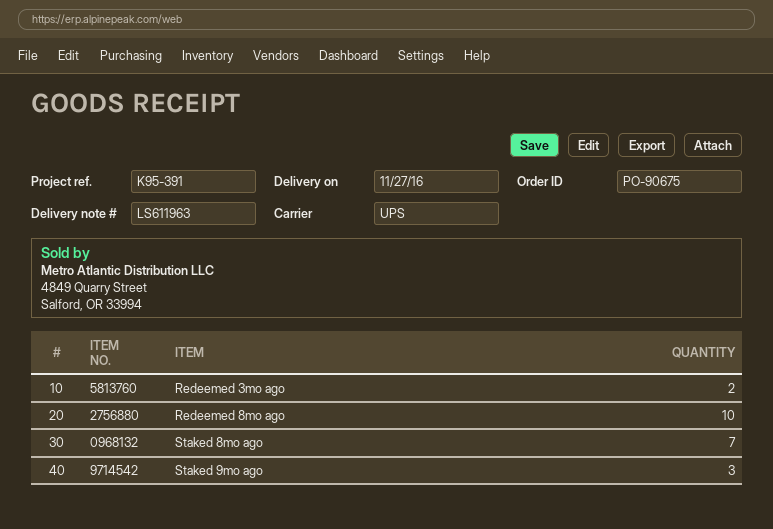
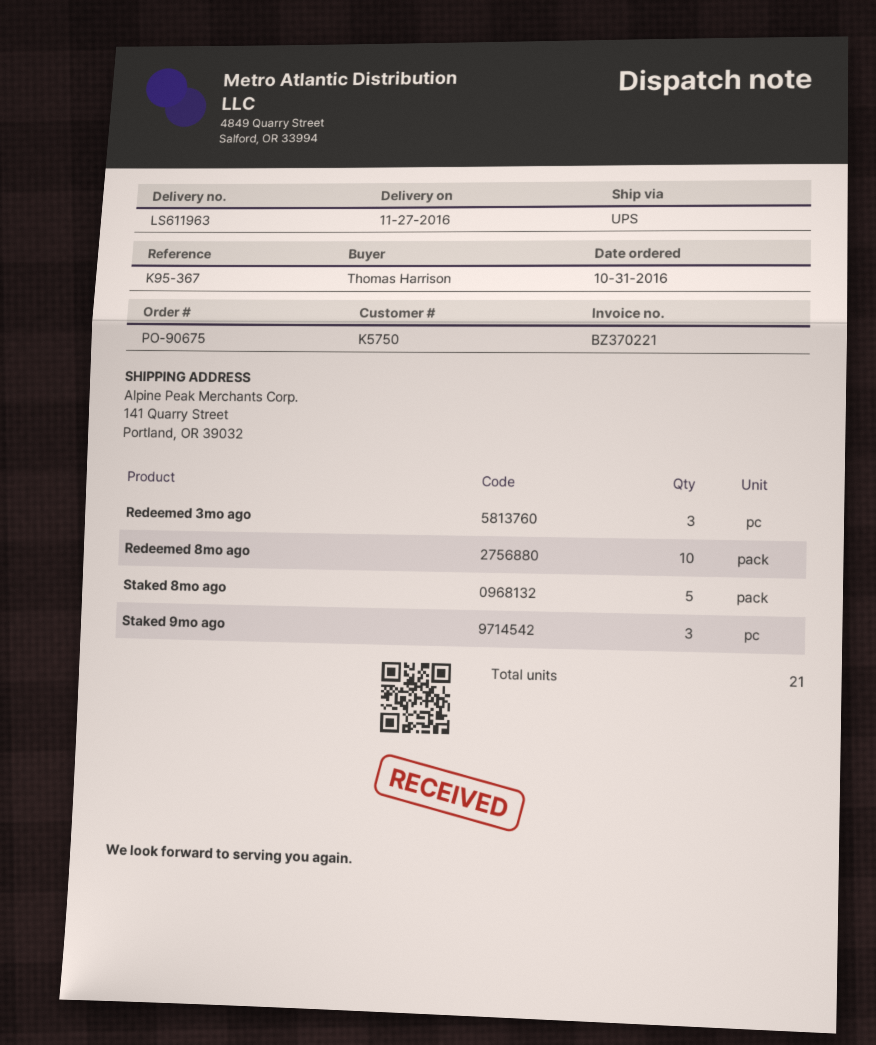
reference: K95-391 -> K95-367
Redeemed 3mo ago: 2 -> 3
Staked 8mo ago: 7 -> 5

